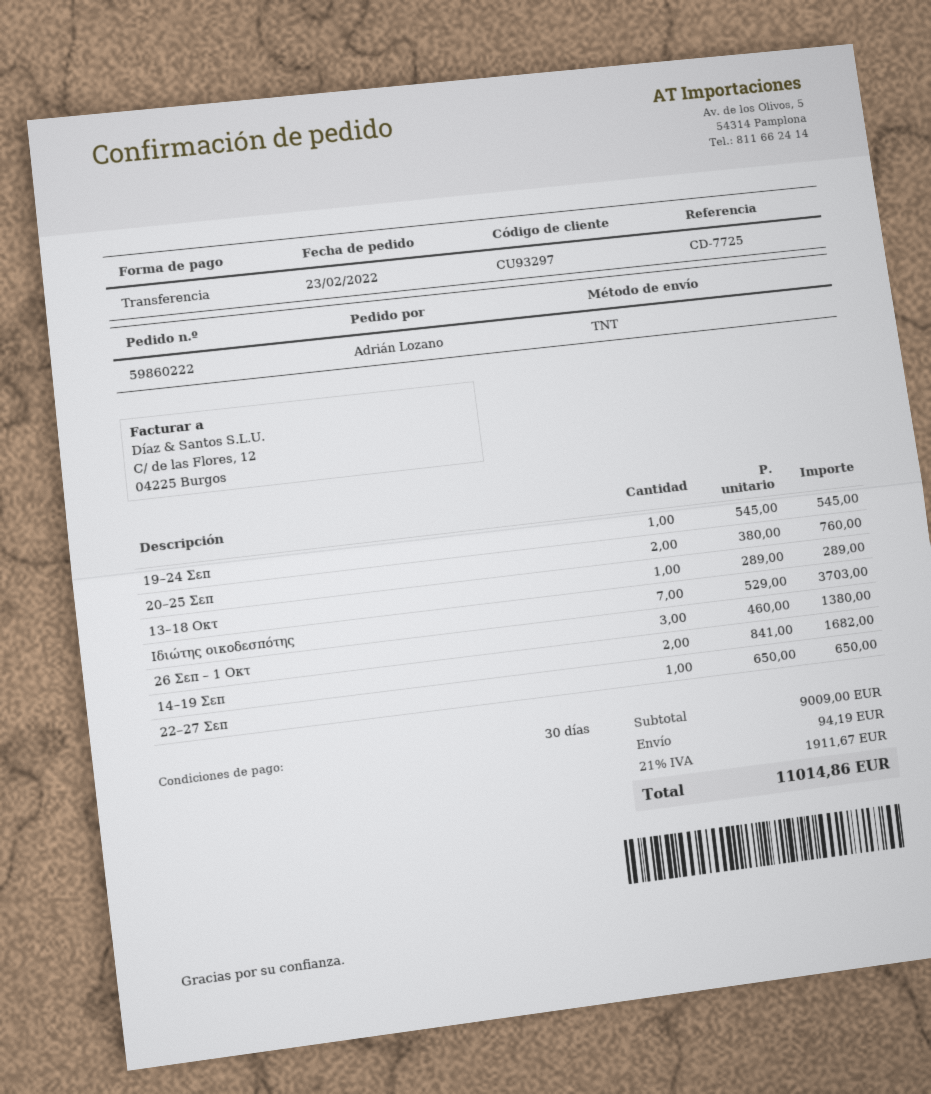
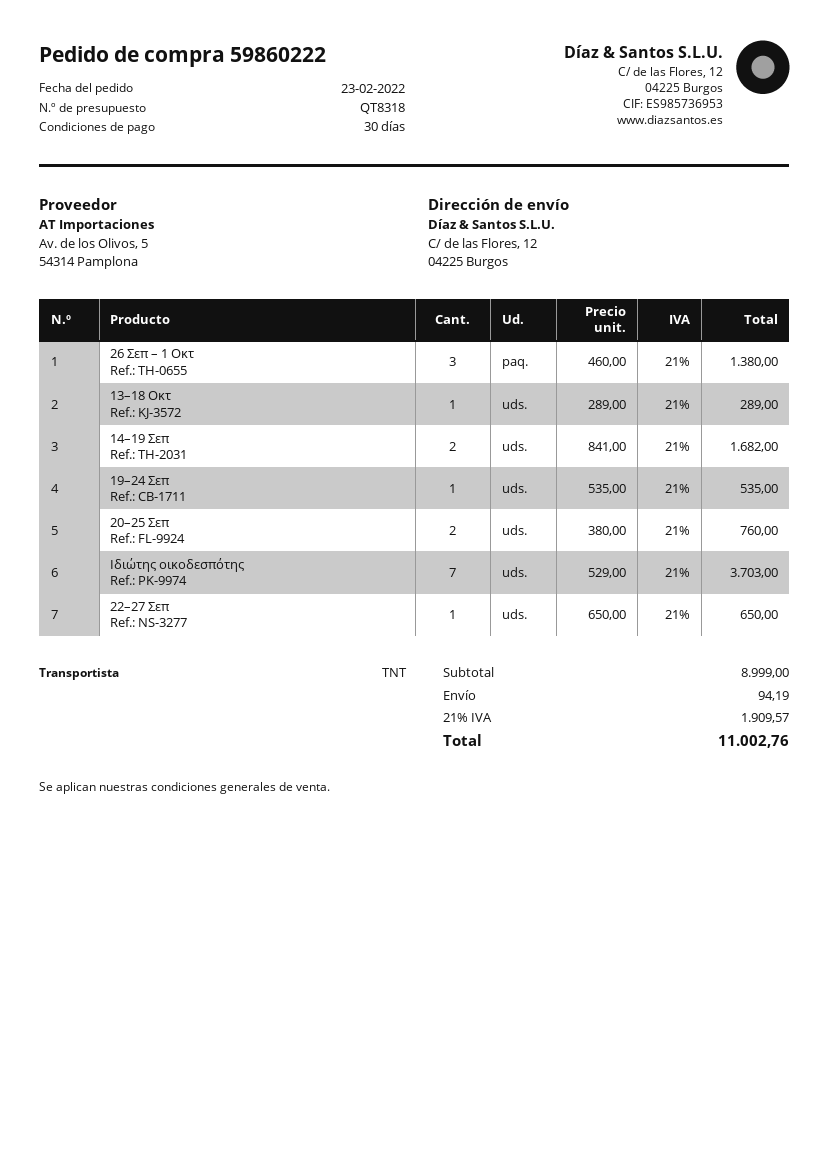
19–24 Σεπ: 1 x 545.00 = 545.00 -> 1 x 535.00 = 535.00
subtotal: 9009.00 -> 8999.00
tax: 21% = 1911.67 -> 21% = 1909.57
total: 11014.86 -> 11002.76

